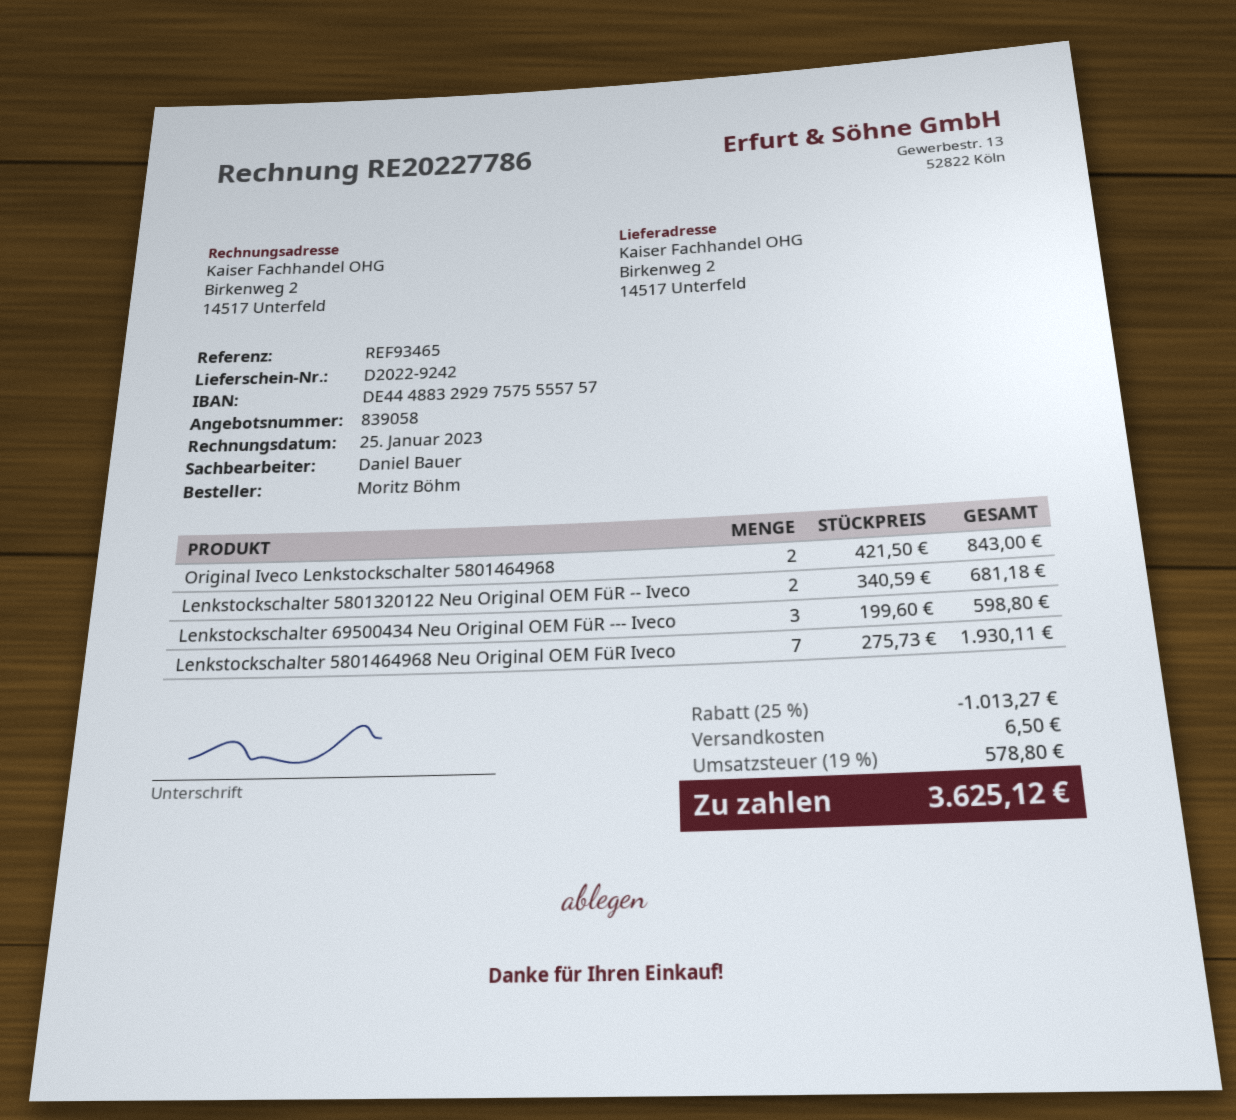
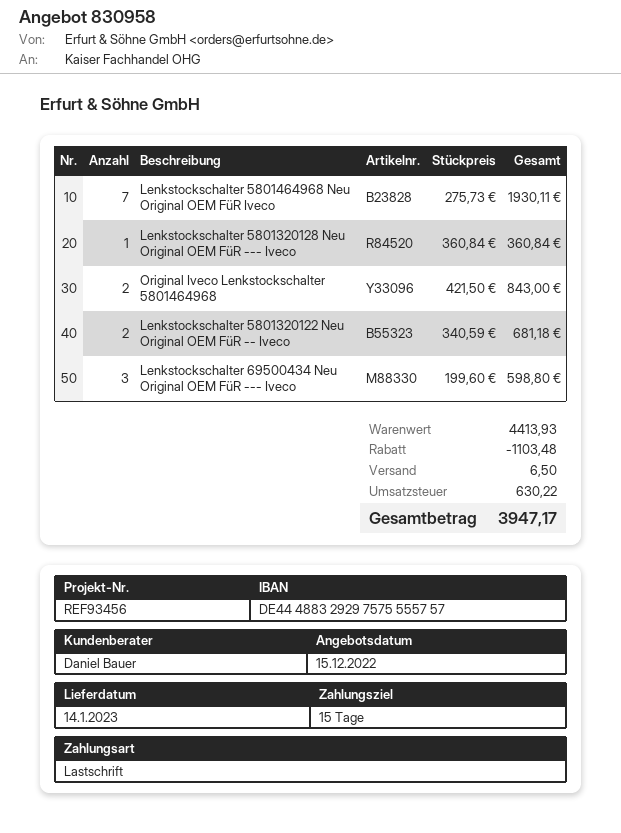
quote number: 839058 -> 830958
reference: REF93465 -> REF93456
Lenkstockschalter 5801320128 Neu Original OEM FüR --- Iveco: none -> 1 x 360.84 = 360.84
discount: 1013.27 -> 1103.48
tax: 578.80 -> 630.22
total: 3625.12 -> 3947.17

